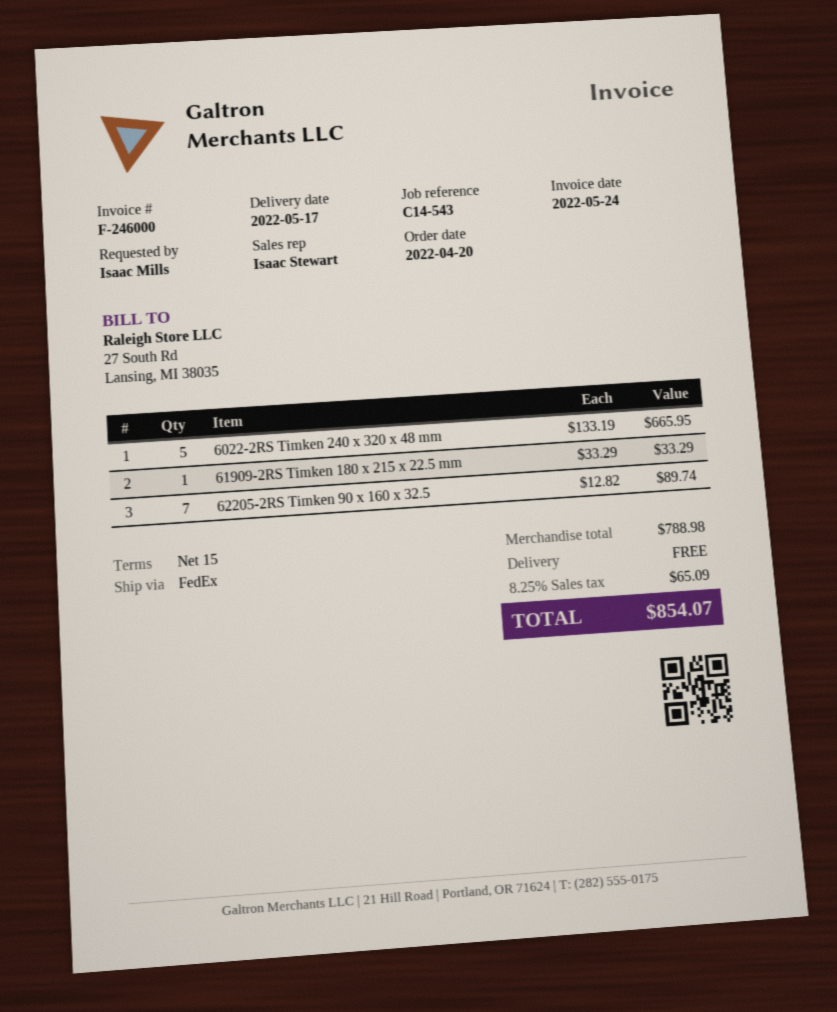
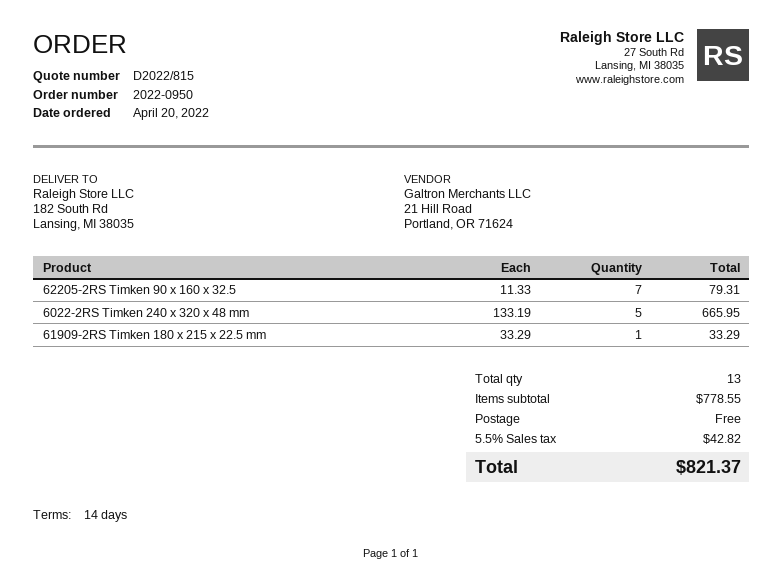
payment terms: 15 days -> 14 days
62205-2RS Timken 90 x 160 x 32.5: 7 x 12.82 = 89.74 -> 7 x 11.33 = 79.31
subtotal: 788.98 -> 778.55
tax: 8.25% = 65.09 -> 5.5% = 42.82
total: 854.07 -> 821.37

